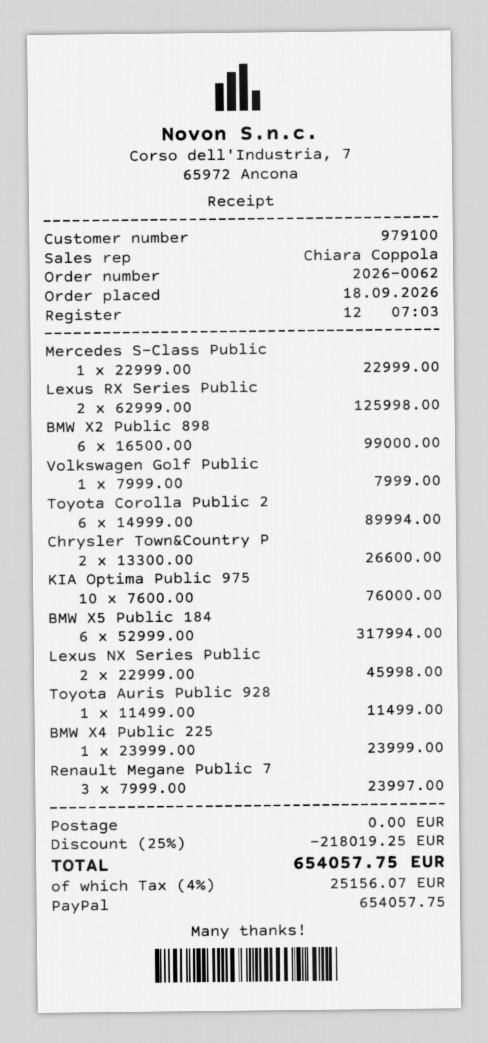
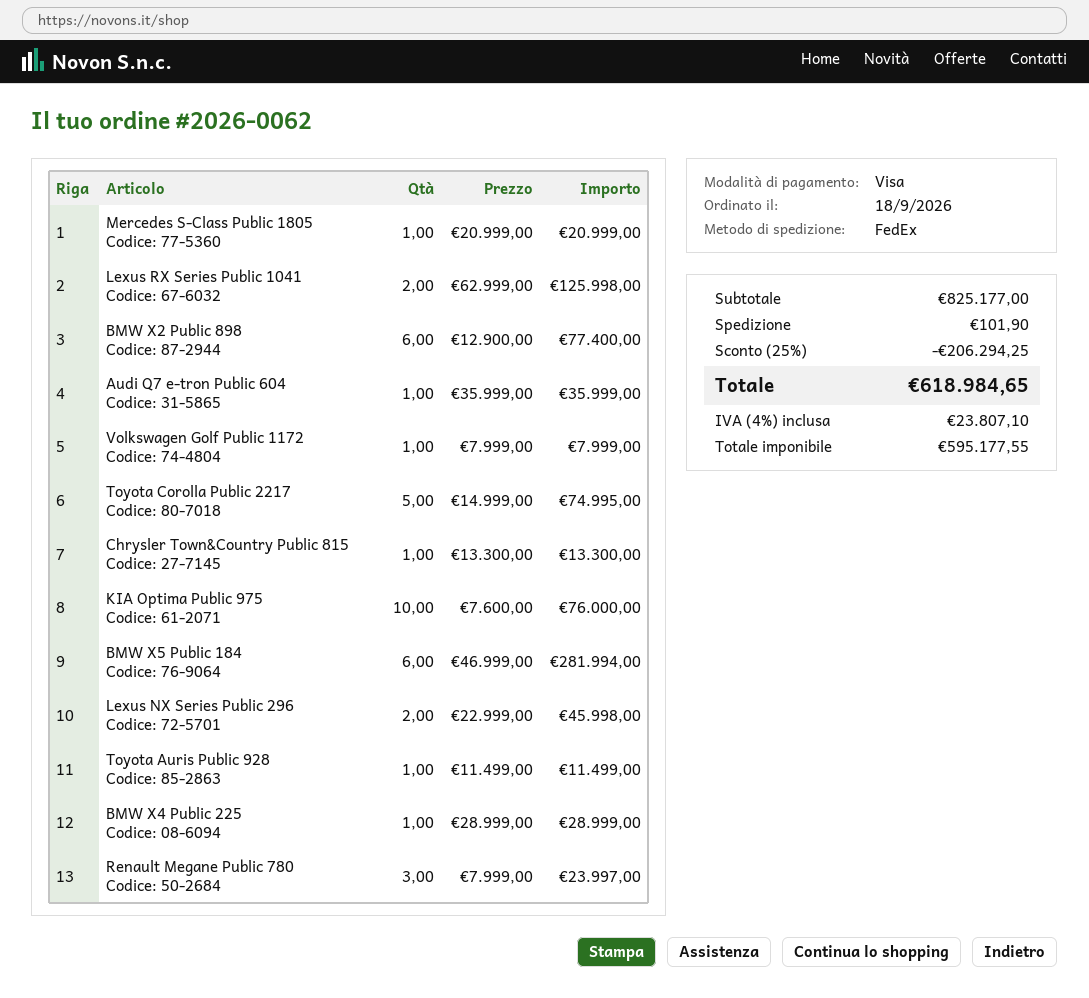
payment method: PayPal -> Visa
Mercedes S-Class Public: 1 x 22999.00 = 22999.00 -> 1 x 20999.00 = 20999.00
BMW X2 Public 898: 6 x 16500.00 = 99000.00 -> 6 x 12900.00 = 77400.00
Toyota Corolla Public 2: 6 x 14999.00 = 89994.00 -> 5 x 14999.00 = 74995.00
Chrysler Town&Country P: 2 x 13300.00 = 26600.00 -> 1 x 13300.00 = 13300.00
BMW X5 Public 184: 6 x 52999.00 = 317994.00 -> 6 x 46999.00 = 281994.00
BMW X4 Public 225: 1 x 23999.00 = 23999.00 -> 1 x 28999.00 = 28999.00
Audi Q7 e-tron Public 604: none -> 1 x 35999.00 = 35999.00
discount: 25% = 218019.25 -> 25% = 206294.25
shipping: 0.00 -> 101.90
tax: 4% = 25156.07 -> 4% = 23807.10
total: 654057.75 -> 618984.65

